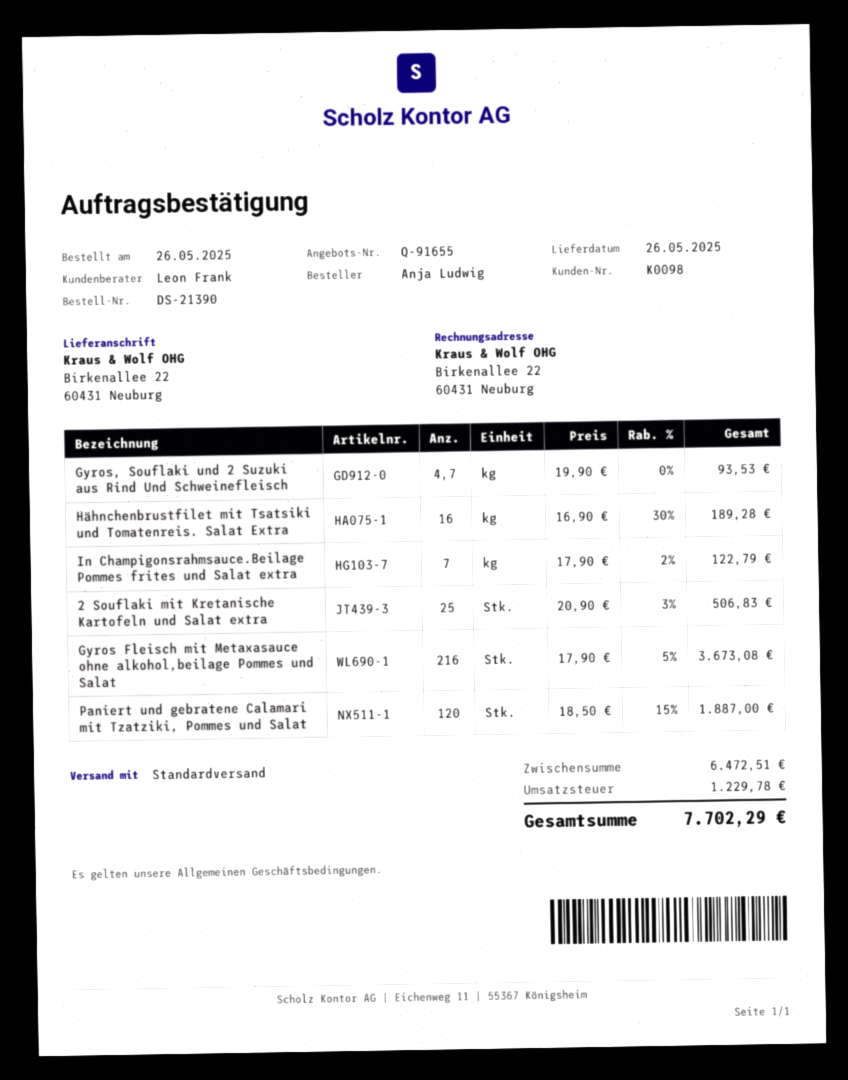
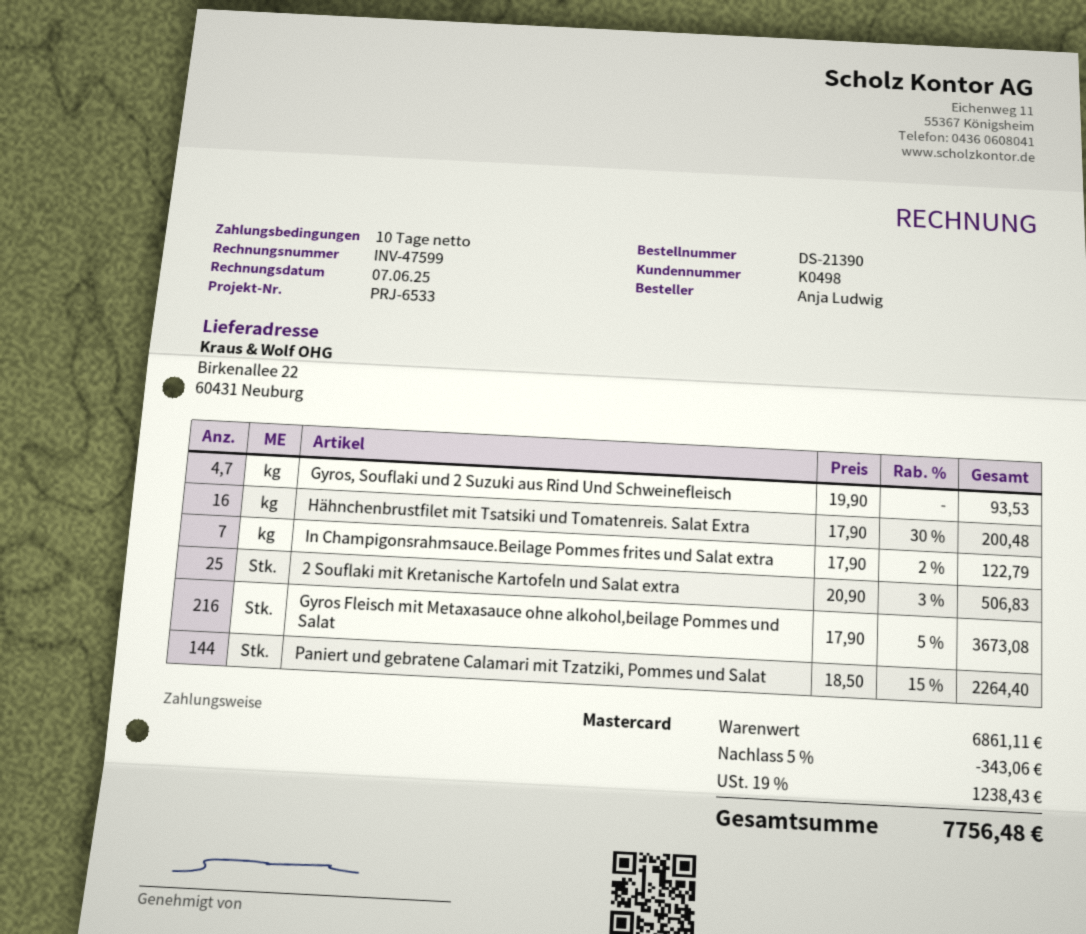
customer number: K0098 -> K0498
Hähnchenbrustfilet mit Tsatsiki und Tomatenreis. Salat Extra: 16 x 16.90 - 30% = 189.28 -> 16 x 17.90 - 30% = 200.48
Paniert und gebratene Calamari mit Tzatziki, Pommes und Salat: 120 x 18.50 - 15% = 1887.00 -> 144 x 18.50 - 15% = 2264.40
subtotal: 6472.51 -> 6861.11
discount: none -> 5% = 343.06
tax: 1229.78 -> 1238.43
total: 7702.29 -> 7756.48

